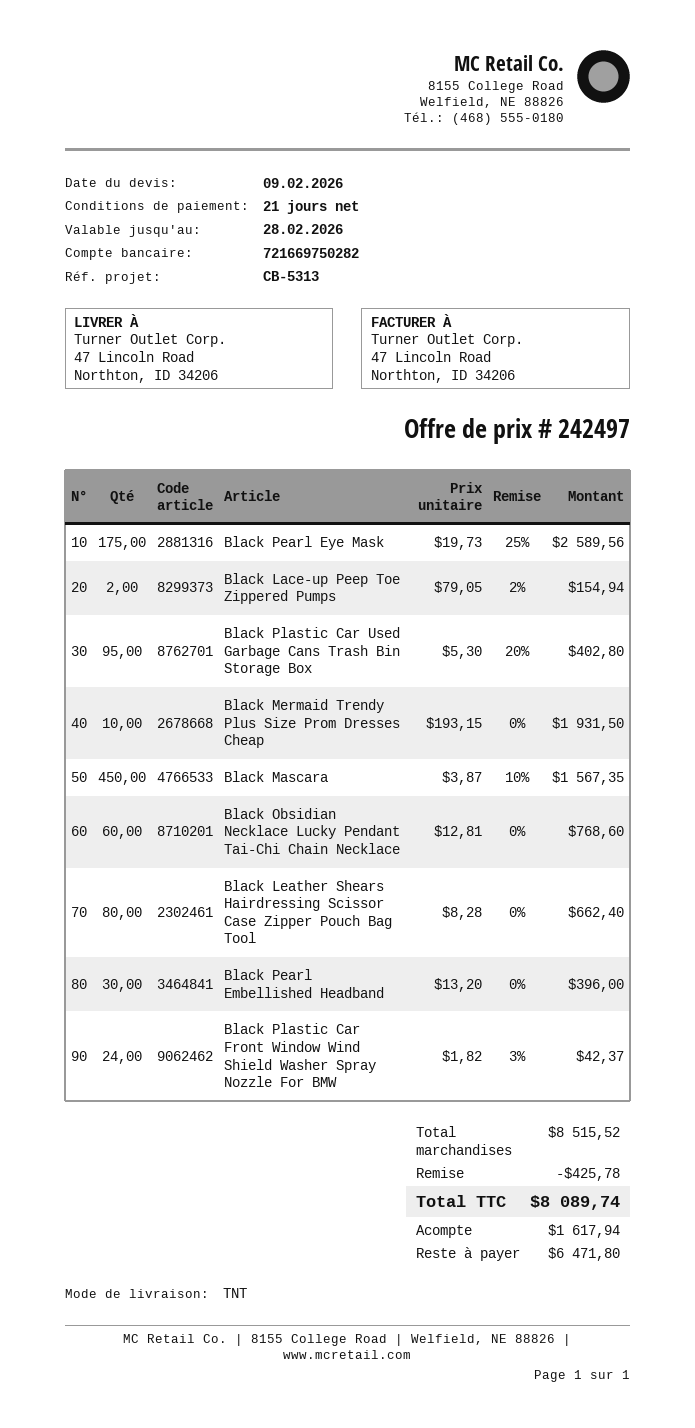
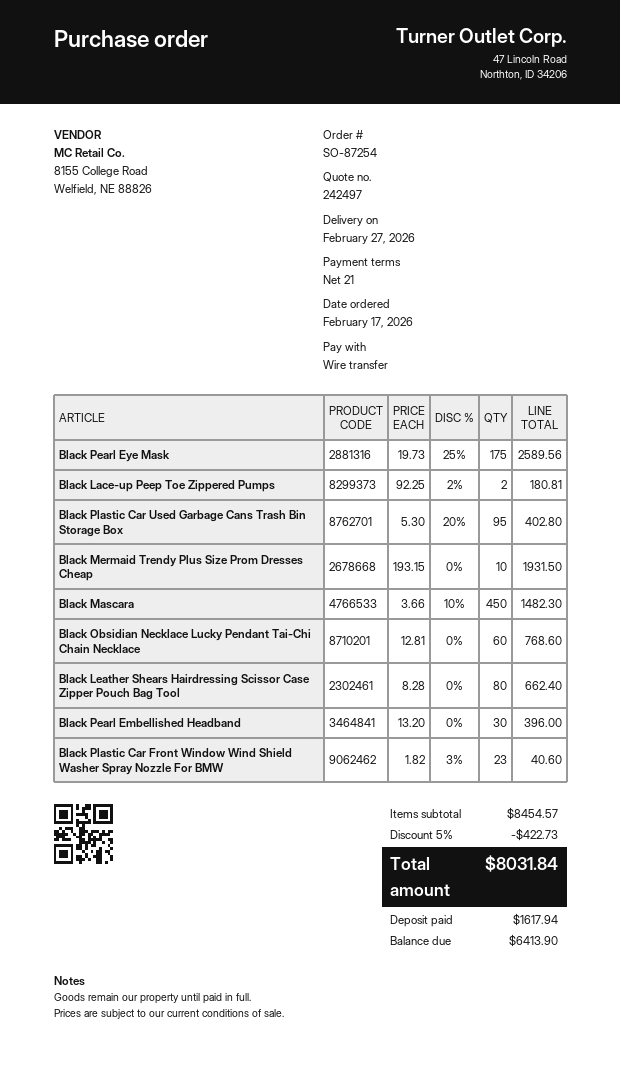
Black Lace-up Peep Toe Zippered Pumps: 2 x 79.05 - 2% = 154.94 -> 2 x 92.25 - 2% = 180.81
Black Mascara: 450 x 3.87 - 10% = 1567.35 -> 450 x 3.66 - 10% = 1482.30
Black Plastic Car Front Window Wind Shield Washer Spray Nozzle For BMW: 24 x 1.82 - 3% = 42.37 -> 23 x 1.82 - 3% = 40.60
subtotal: 8515.52 -> 8454.57
discount: 425.78 -> 422.73
total: 8089.74 -> 8031.84
balance: 6471.80 -> 6413.90

